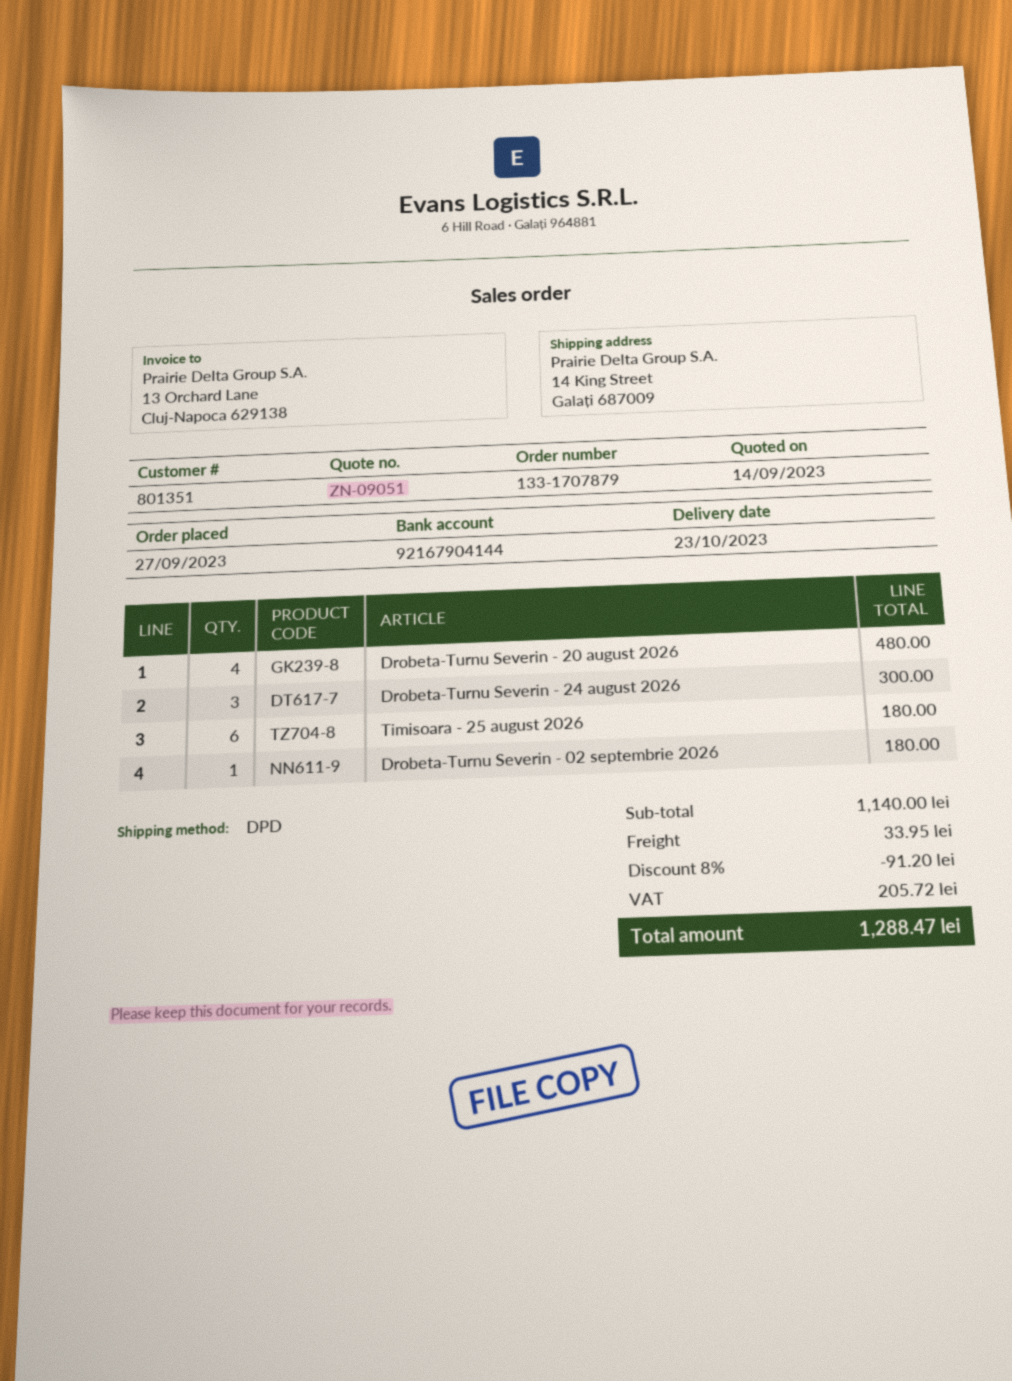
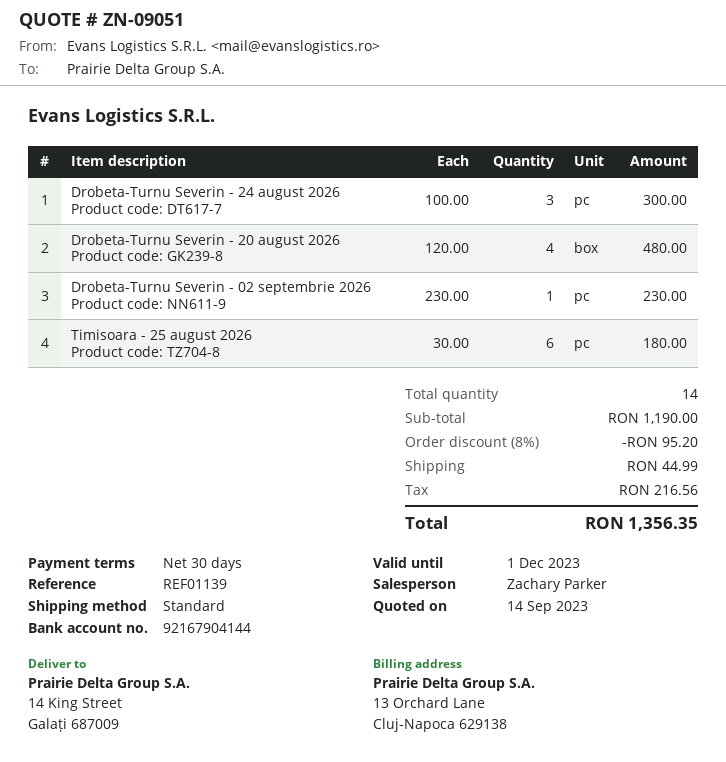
shipping method: DPD -> standard
Drobeta-Turnu Severin - 02 septembrie 2026: 1 for 180.00 -> 1 for 230.00
subtotal: 1140.00 -> 1190.00
discount: 8% = 91.20 -> 8% = 95.20
shipping: 33.95 -> 44.99
tax: 205.72 -> 216.56
total: 1288.47 -> 1356.35

